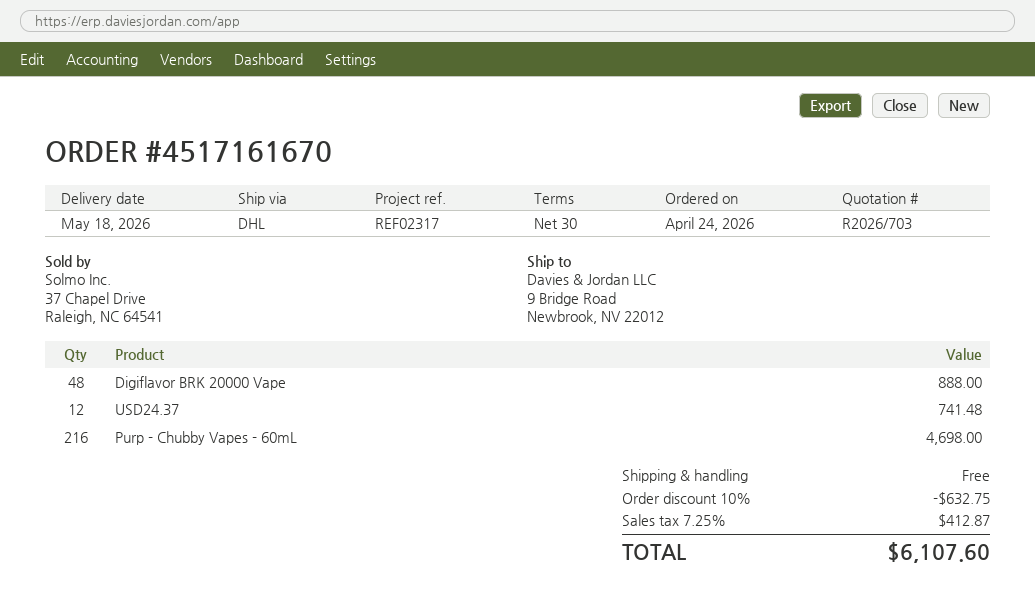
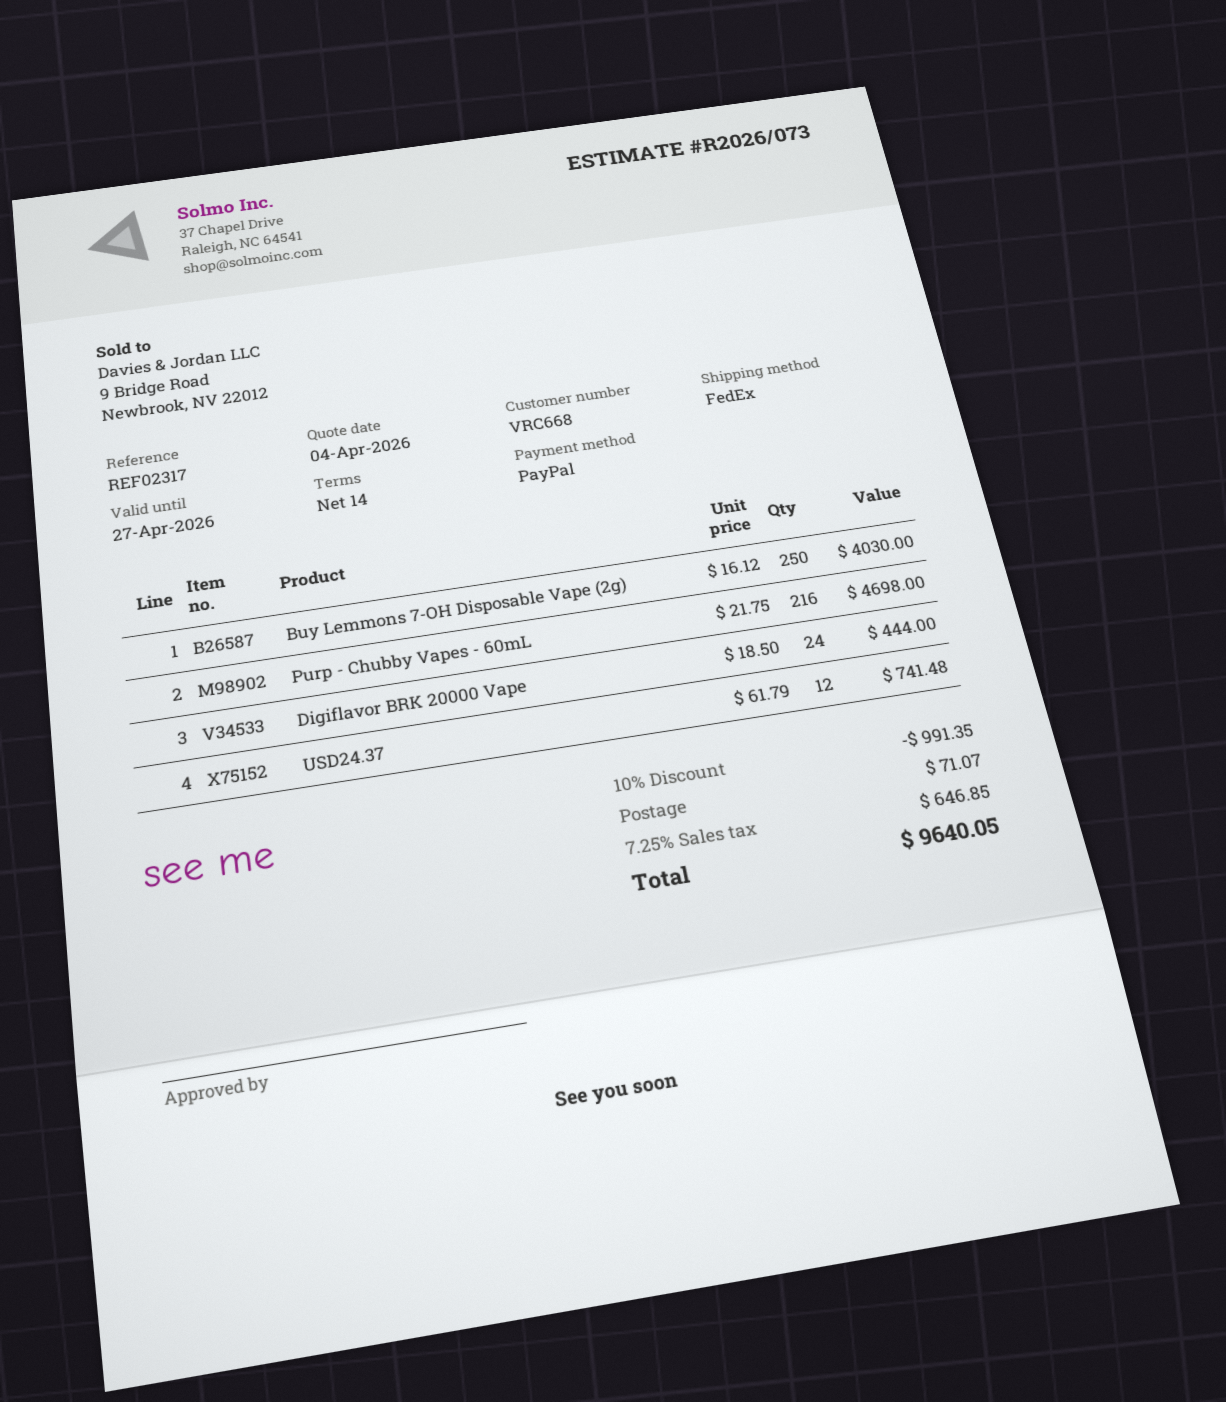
quote number: R2026/703 -> R2026/073
payment terms: 30 days -> 14 days
shipping method: DHL -> FedEx
Digiflavor BRK 20000 Vape: 48 for 888.00 -> 24 for 444.00
Buy Lemmons 7-OH Disposable Vape (2g): none -> 250 for 4030.00
discount: 10% = 632.75 -> 10% = 991.35
shipping: 0.00 -> 71.07
tax: 7.25% = 412.87 -> 7.25% = 646.85
total: 6107.60 -> 9640.05

